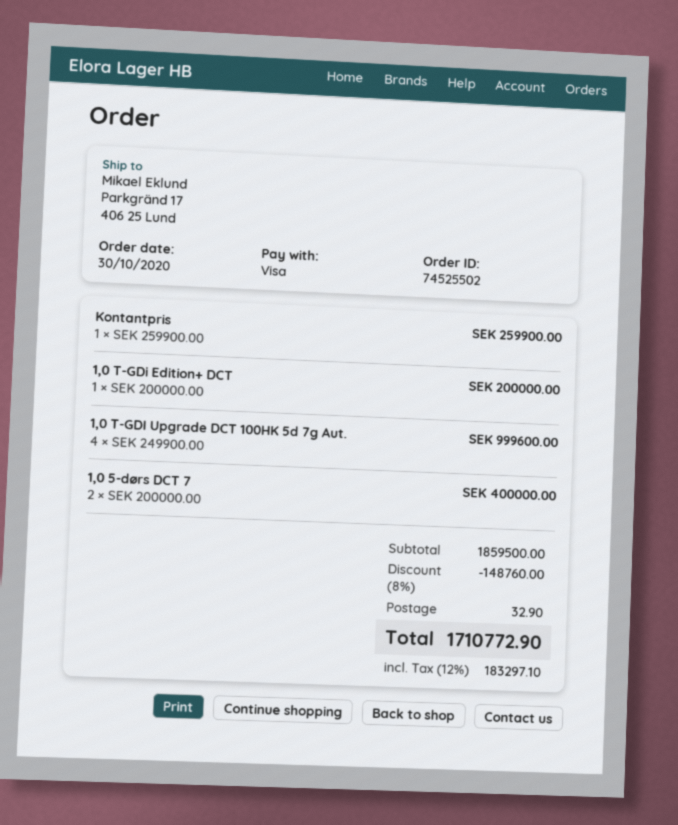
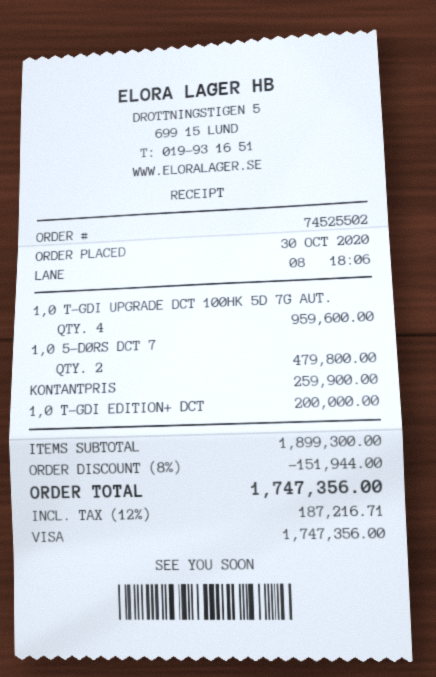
1,0 T-GDI Upgrade DCT 100HK 5d 7g Aut.: 4 for 999600.00 -> 4 for 959600.00
1,0 5-dørs DCT 7: 2 for 400000.00 -> 2 for 479800.00
subtotal: 1859500.00 -> 1899300.00
discount: 8% = 148760.00 -> 8% = 151944.00
shipping: 32.90 -> none
tax: 12% = 183297.10 -> 12% = 187216.71
total: 1710772.90 -> 1747356.00

